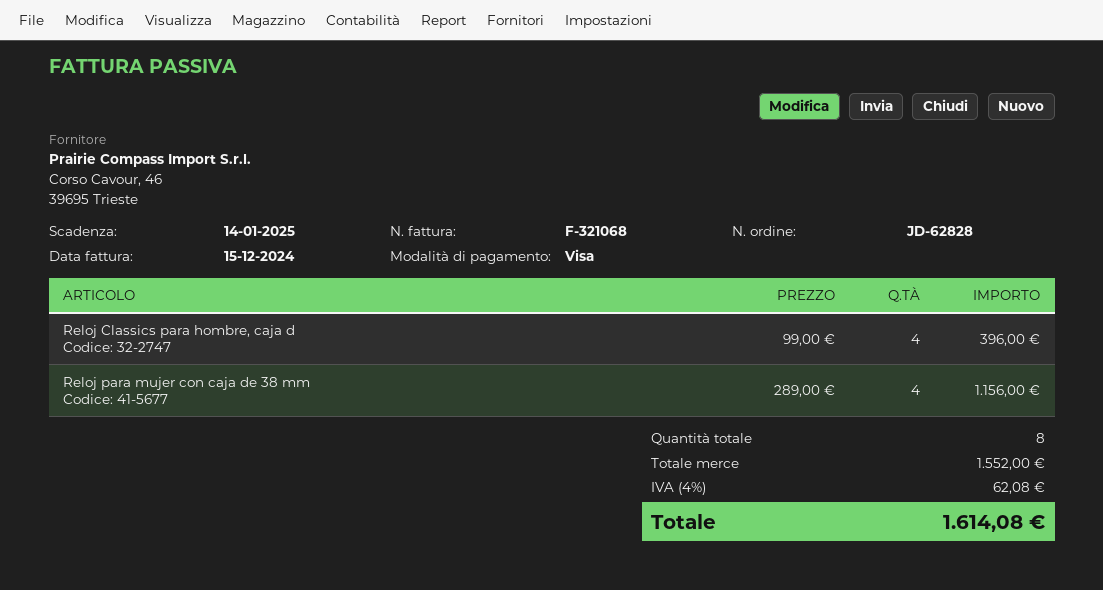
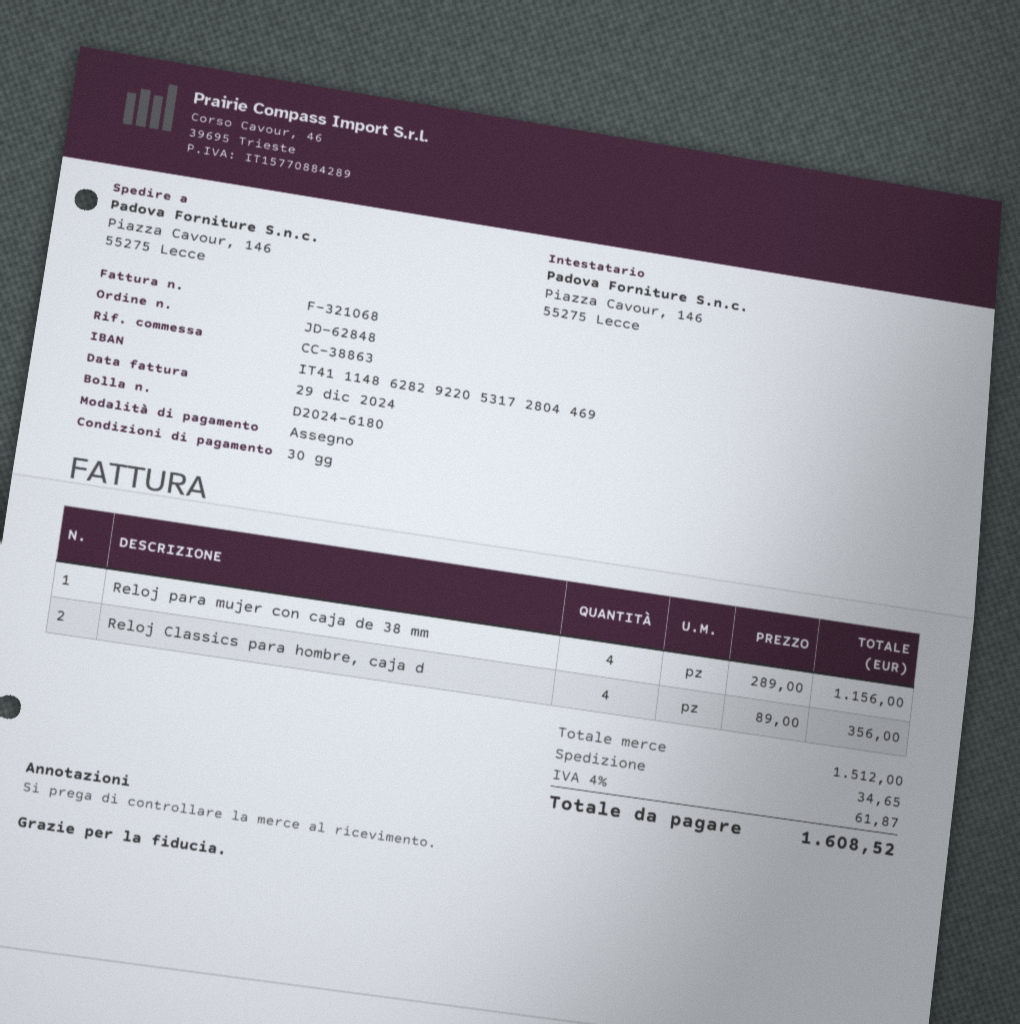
order number: JD-62828 -> JD-62848
invoice date: 2024-12-15 -> 2024-12-29
payment method: Visa -> cheque
Reloj Classics para hombre, caja d: 4 x 99.00 = 396.00 -> 4 x 89.00 = 356.00
subtotal: 1552.00 -> 1512.00
shipping: none -> 34.65
tax: 4% = 62.08 -> 4% = 61.87
total: 1614.08 -> 1608.52

